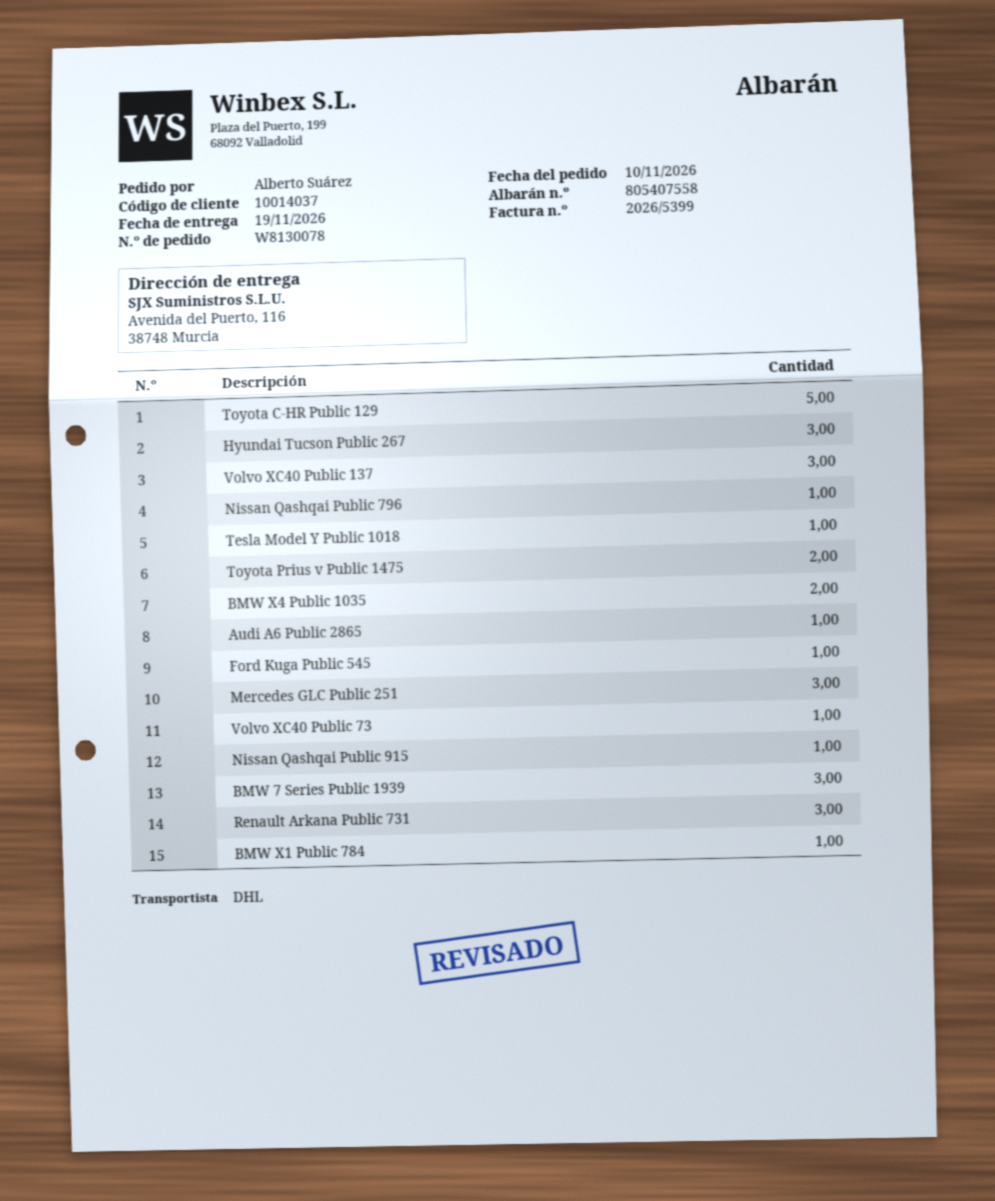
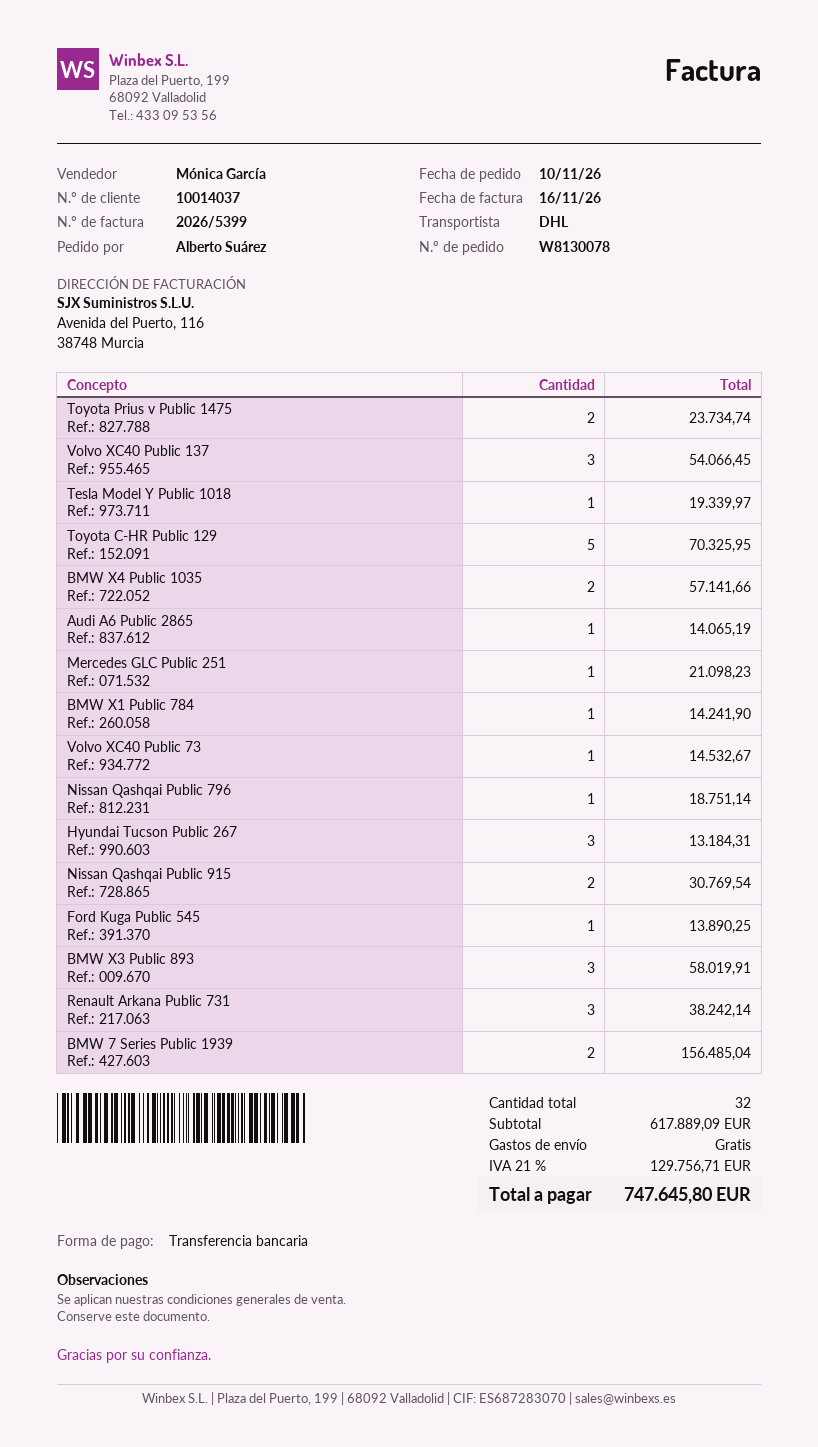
Mercedes GLC Public 251: 3 -> 1
Nissan Qashqai Public 915: 1 -> 2
BMW 7 Series Public 1939: 3 -> 2
BMW X3 Public 893: none -> 3

